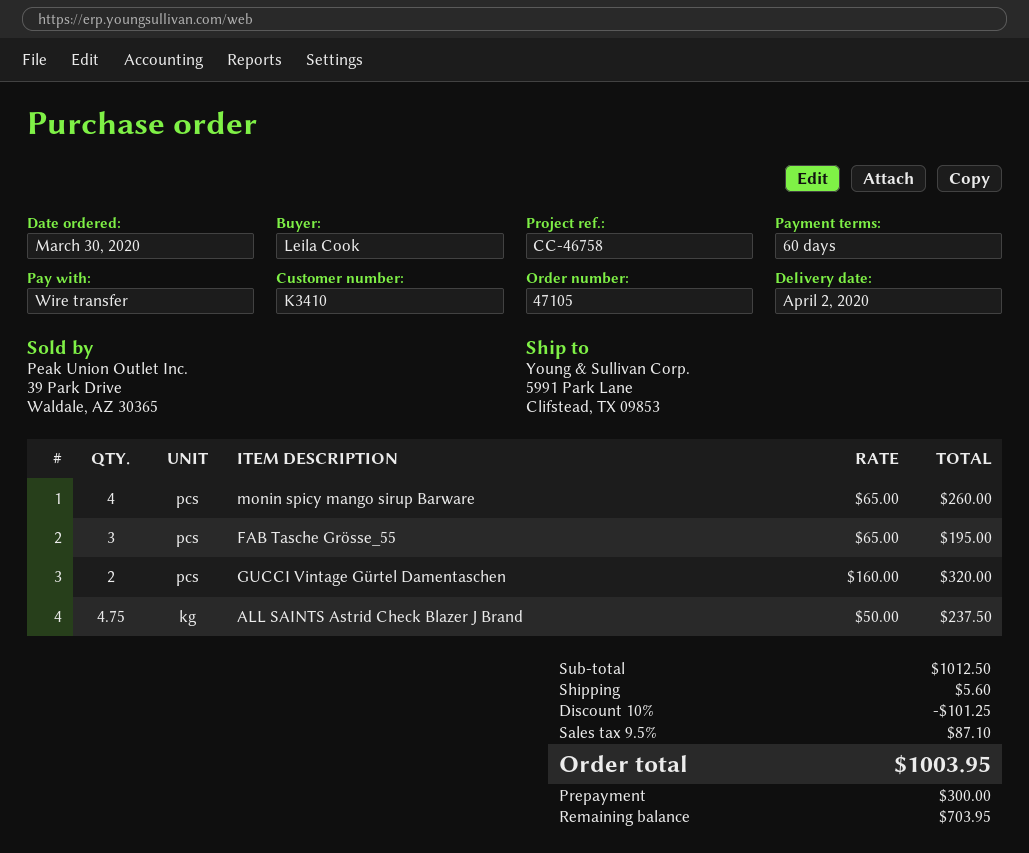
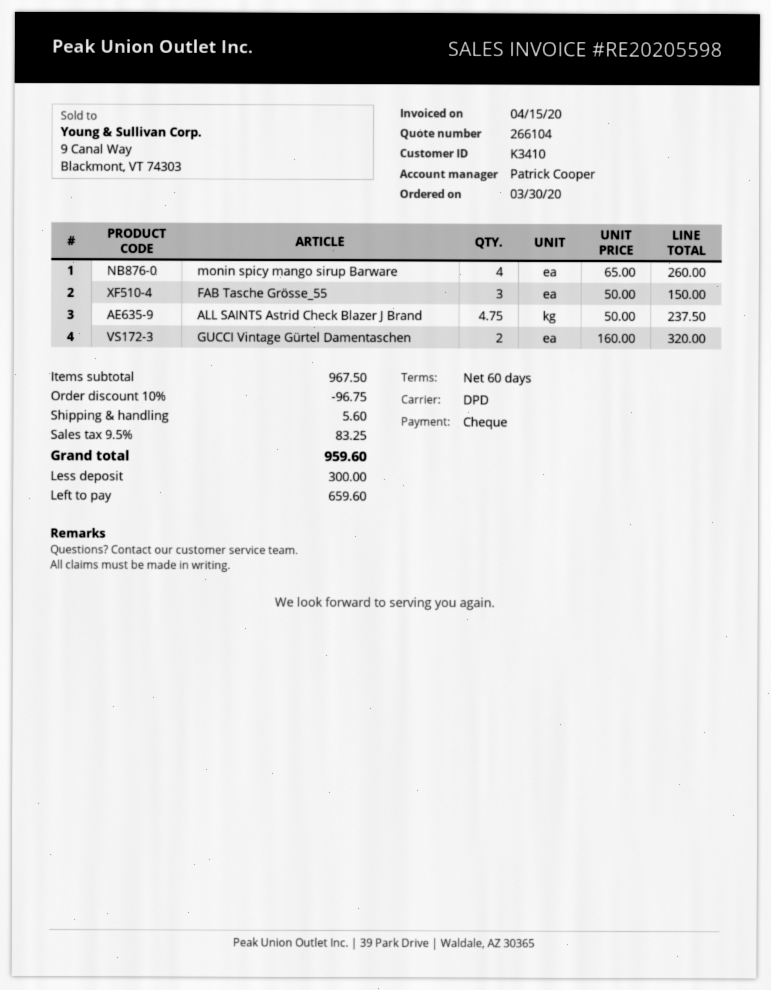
payment method: bank transfer -> cheque
FAB Tasche Grösse_55: 3 x 65.00 = 195.00 -> 3 x 50.00 = 150.00
subtotal: 1012.50 -> 967.50
discount: 10% = 101.25 -> 10% = 96.75
tax: 9.5% = 87.10 -> 9.5% = 83.25
total: 1003.95 -> 959.60
balance: 703.95 -> 659.60

